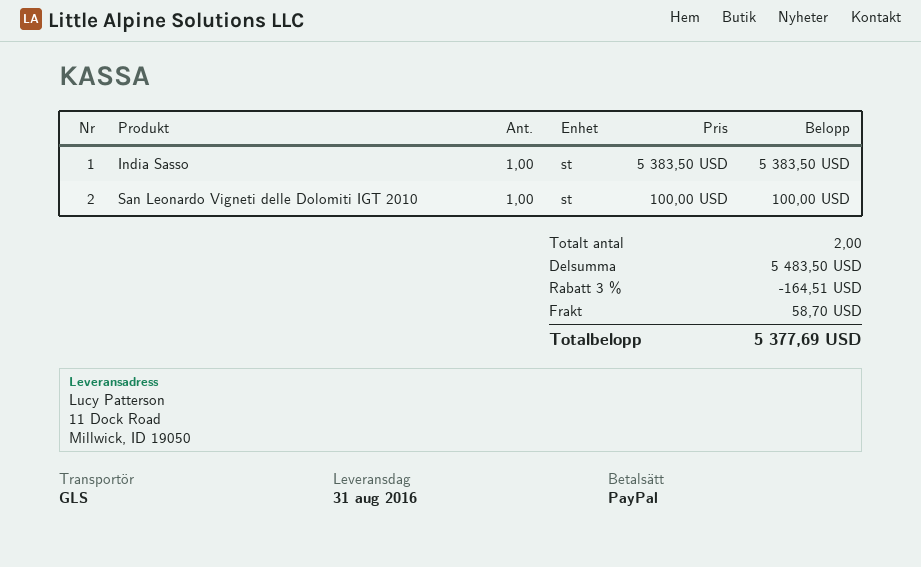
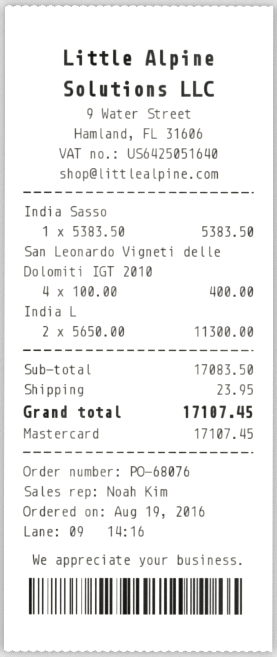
payment method: PayPal -> Mastercard
San Leonardo Vigneti delle Dolomiti IGT 2010: 1 x 100.00 = 100.00 -> 4 x 100.00 = 400.00
India L: none -> 2 x 5650.00 = 11300.00
subtotal: 5483.50 -> 17083.50
discount: 3% = 164.51 -> none
shipping: 58.70 -> 23.95
total: 5377.69 -> 17107.45

